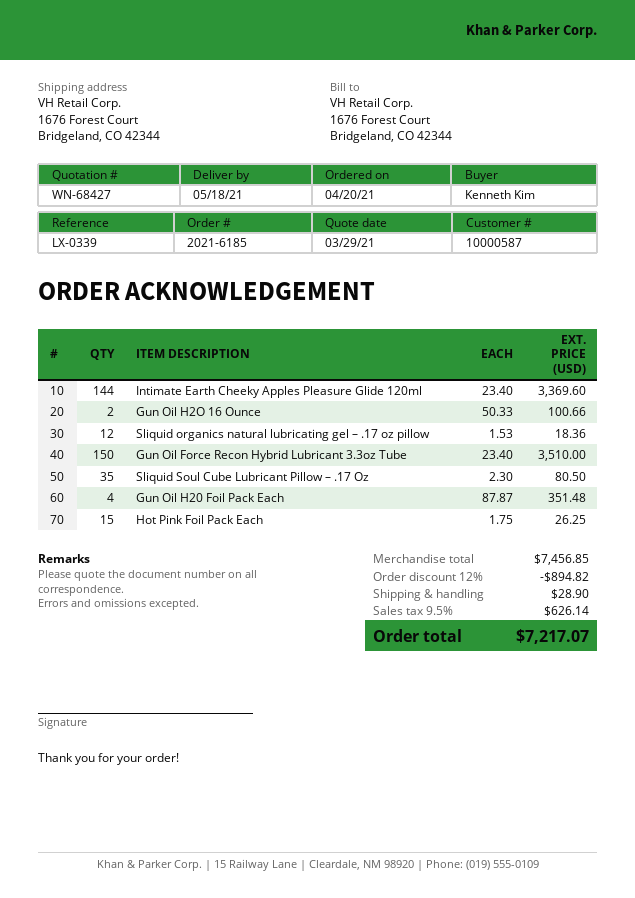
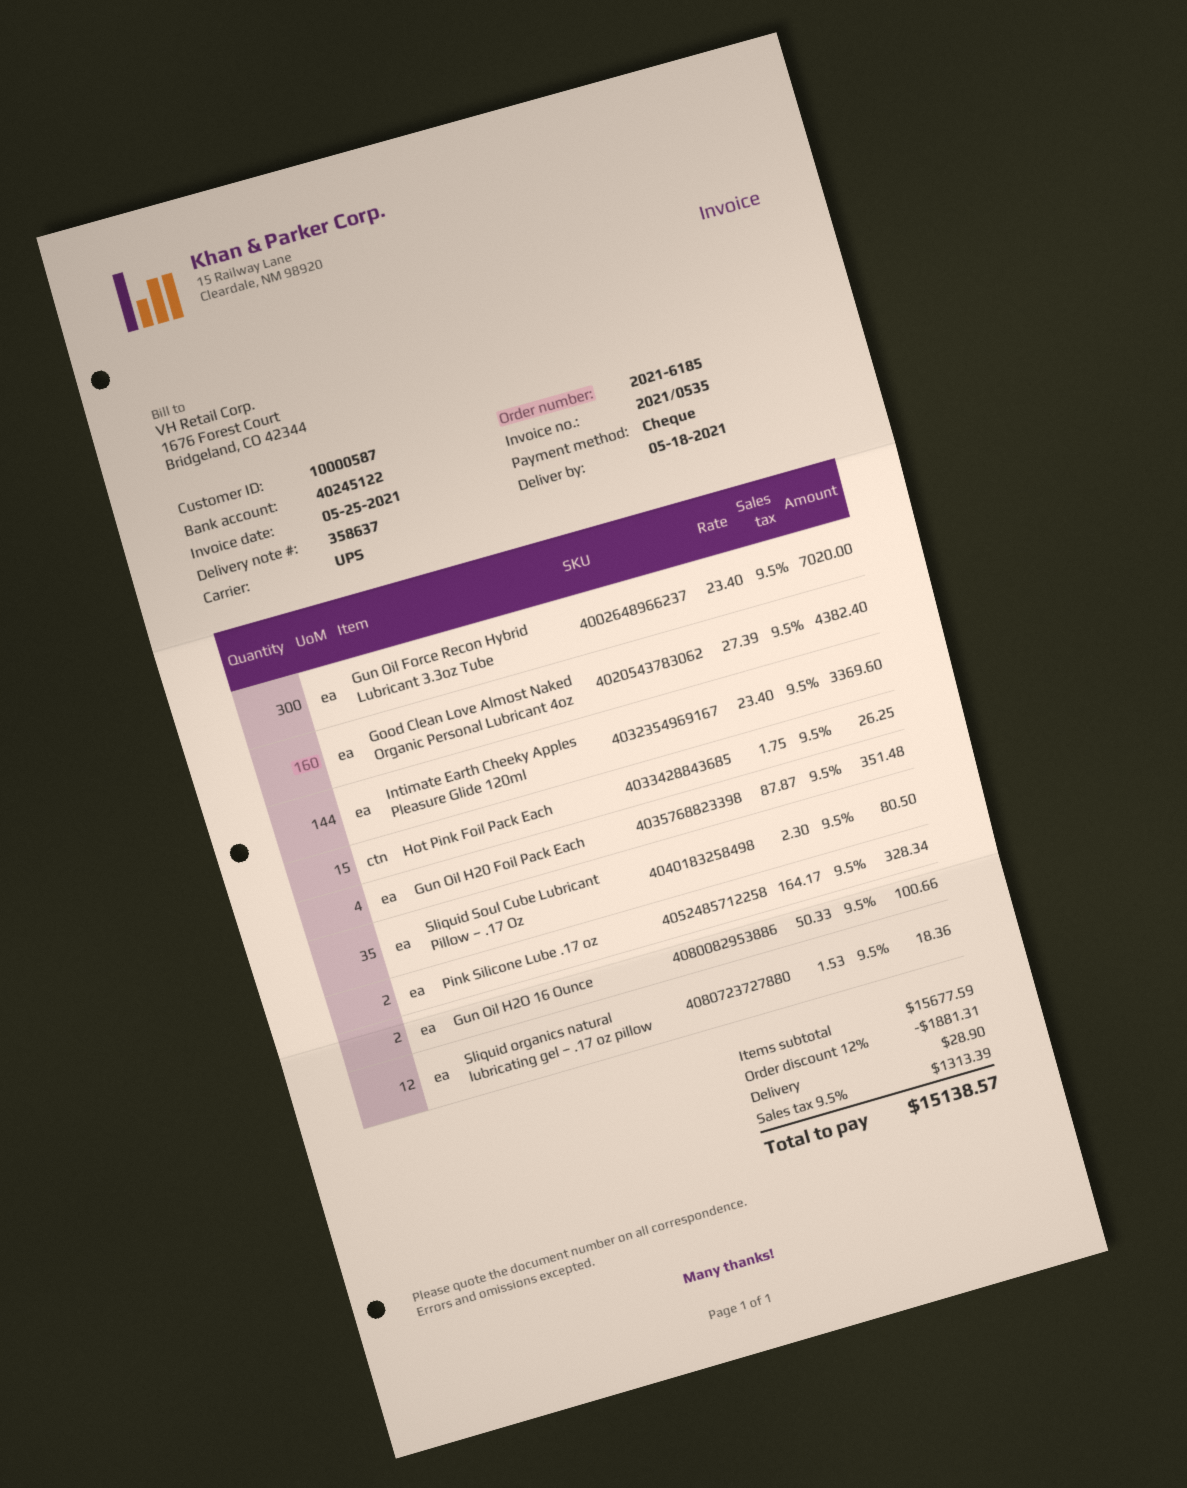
Gun Oil Force Recon Hybrid Lubricant 3.3oz Tube: 150 x 23.40 = 3510.00 -> 300 x 23.40 = 7020.00
Good Clean Love Almost Naked Organic Personal Lubricant 4oz: none -> 160 x 27.39 = 4382.40
Pink Silicone Lube .17 oz: none -> 2 x 164.17 = 328.34
subtotal: 7456.85 -> 15677.59
discount: 12% = 894.82 -> 12% = 1881.31
tax: 9.5% = 626.14 -> 9.5% = 1313.39
total: 7217.07 -> 15138.57

